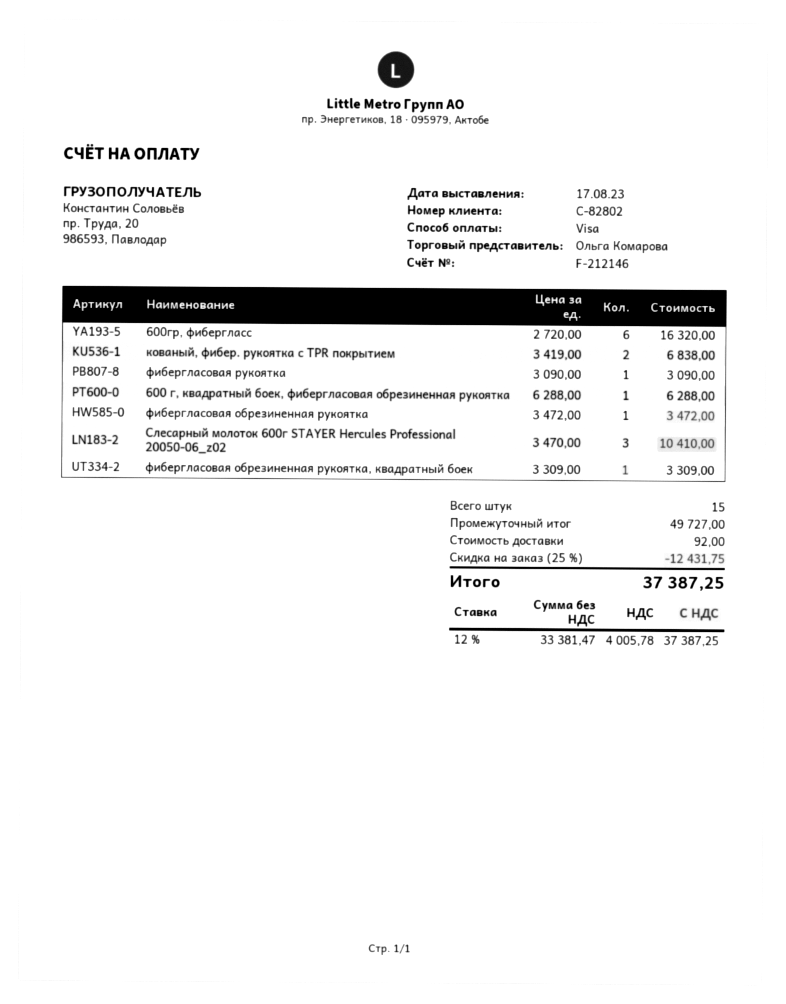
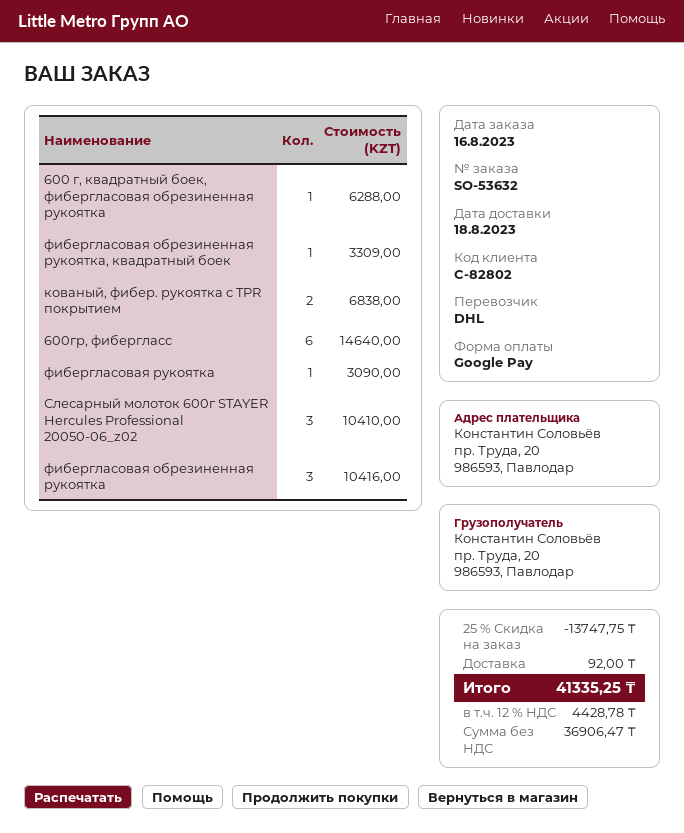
payment method: Visa -> Google Pay
600гр, фибергласс: 6 for 16320.00 -> 6 for 14640.00
фибергласовая обрезиненная рукоятка: 1 for 3472.00 -> 3 for 10416.00
discount: 25% = 12431.75 -> 25% = 13747.75
net: 33381.47 -> 36906.47
tax: 12% = 4005.78 -> 12% = 4428.78
total: 37387.25 -> 41335.25

